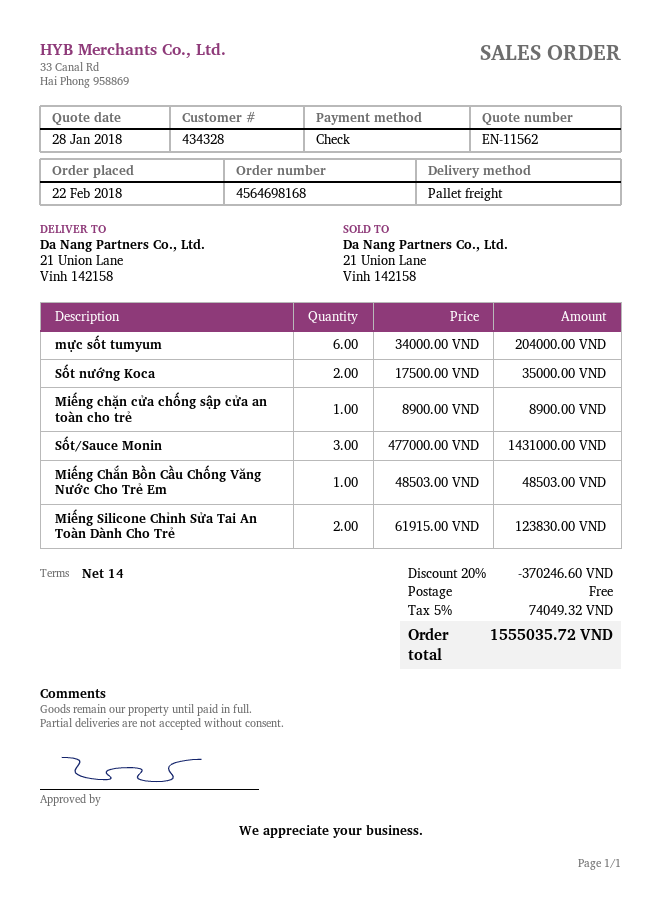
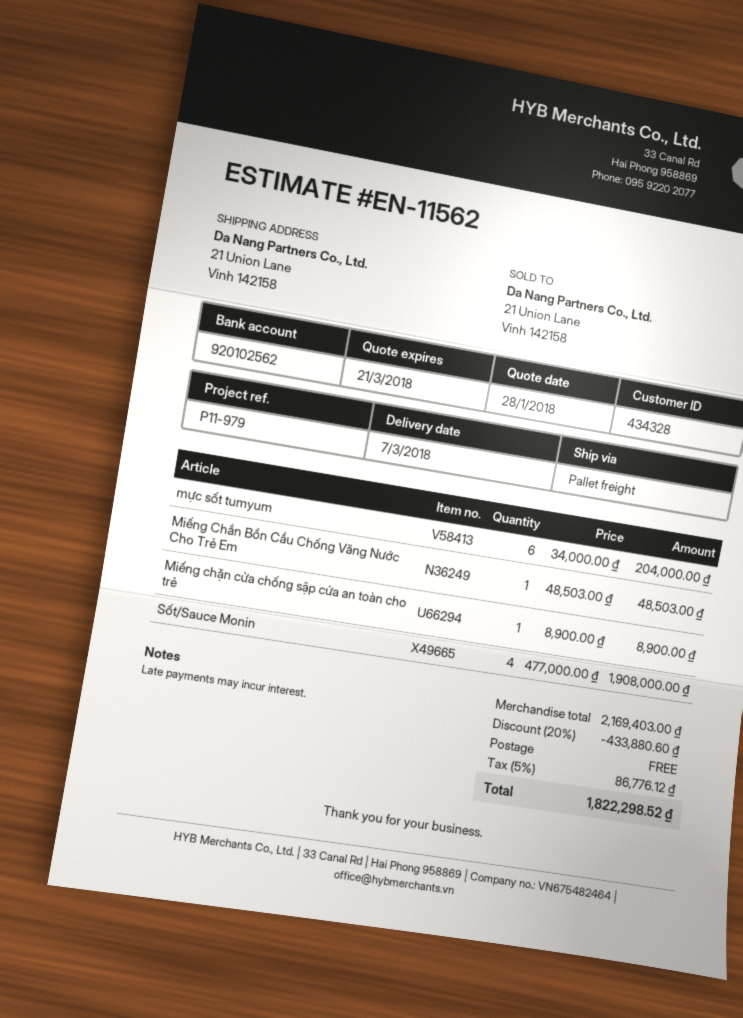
Sốt nướng Koca: 2 x 17500.00 = 35000.00 -> none
Sốt/Sauce Monin: 3 x 477000.00 = 1431000.00 -> 4 x 477000.00 = 1908000.00
Miếng Silicone Chỉnh Sửa Tai An Toàn Dành Cho Trẻ: 2 x 61915.00 = 123830.00 -> none
discount: 20% = 370246.60 -> 20% = 433880.60
tax: 5% = 74049.32 -> 5% = 86776.12
total: 1555035.72 -> 1822298.52

